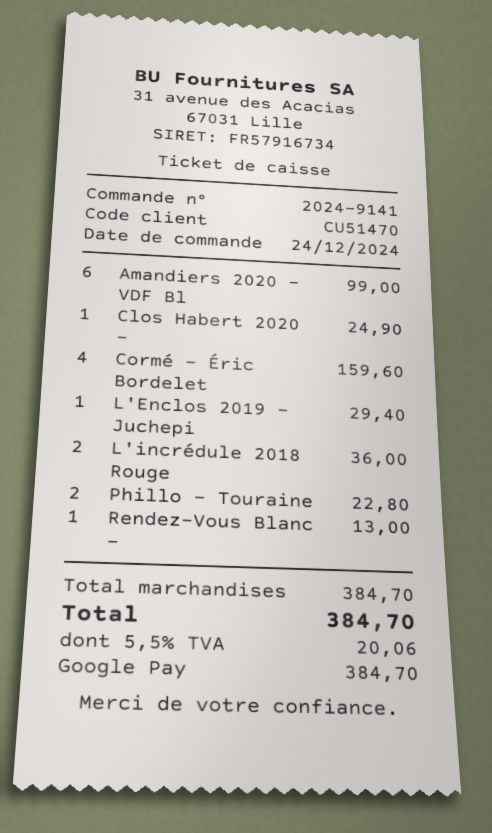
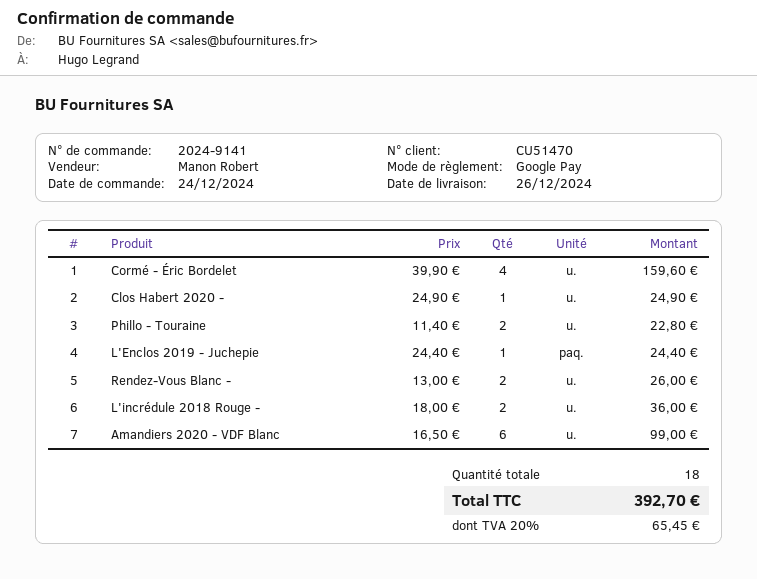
L'Enclos 2019 - Juchepi: 1 for 29.40 -> 1 for 24.40
Rendez-Vous Blanc -: 1 for 13.00 -> 2 for 26.00
tax: 5.5% = 20.06 -> 20% = 65.45
total: 384.70 -> 392.70

